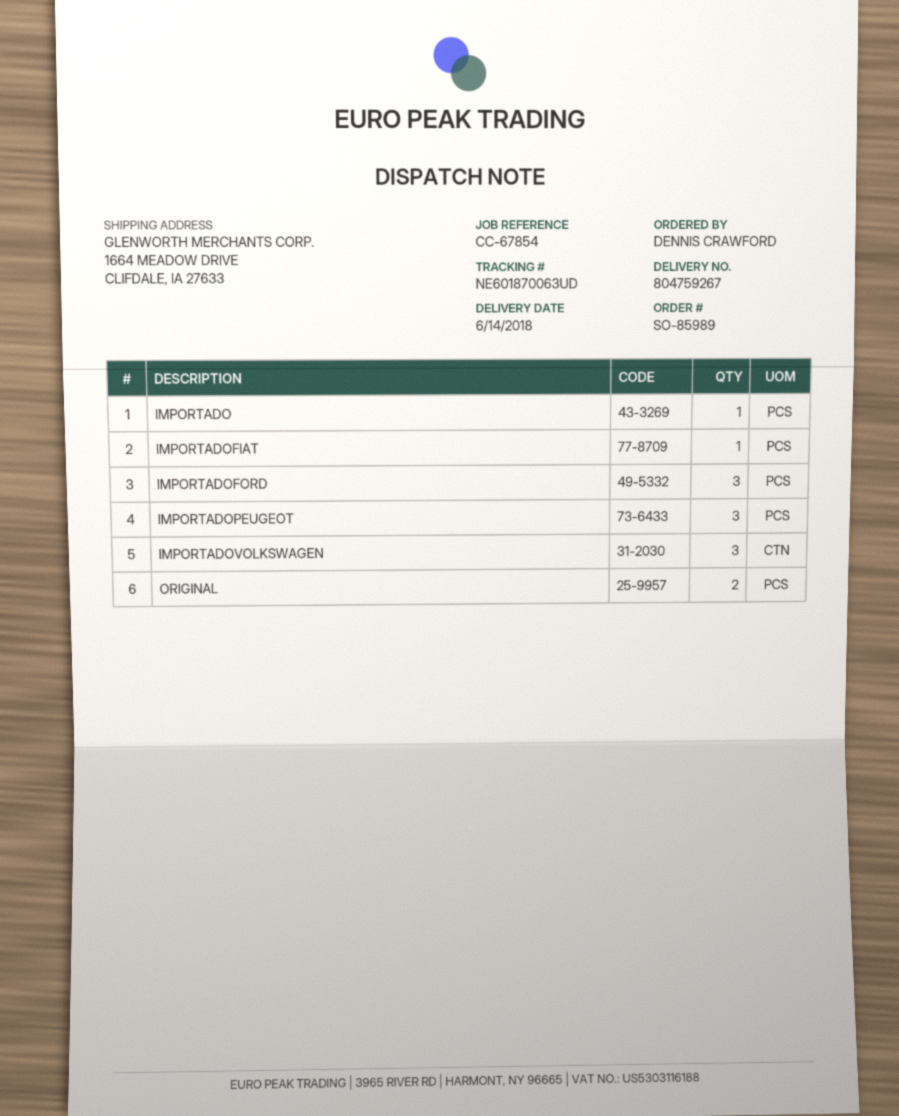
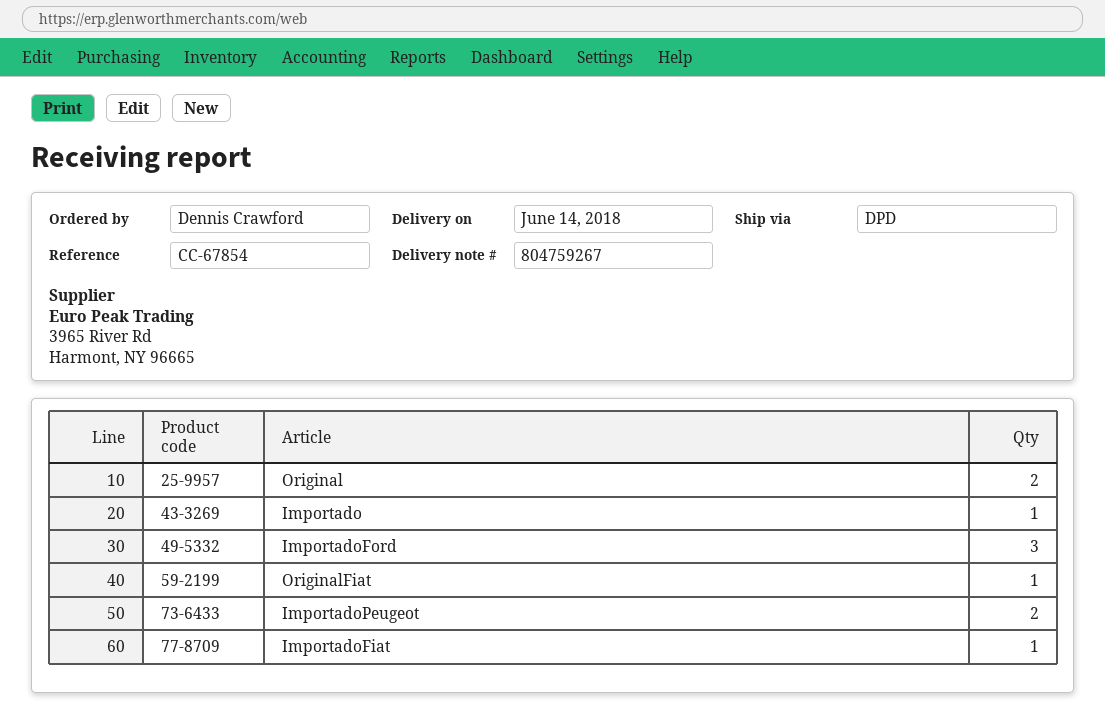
IMPORTADOPEUGEOT: 3 -> 2
IMPORTADOVOLKSWAGEN: 3 -> none
OriginalFiat: none -> 1

